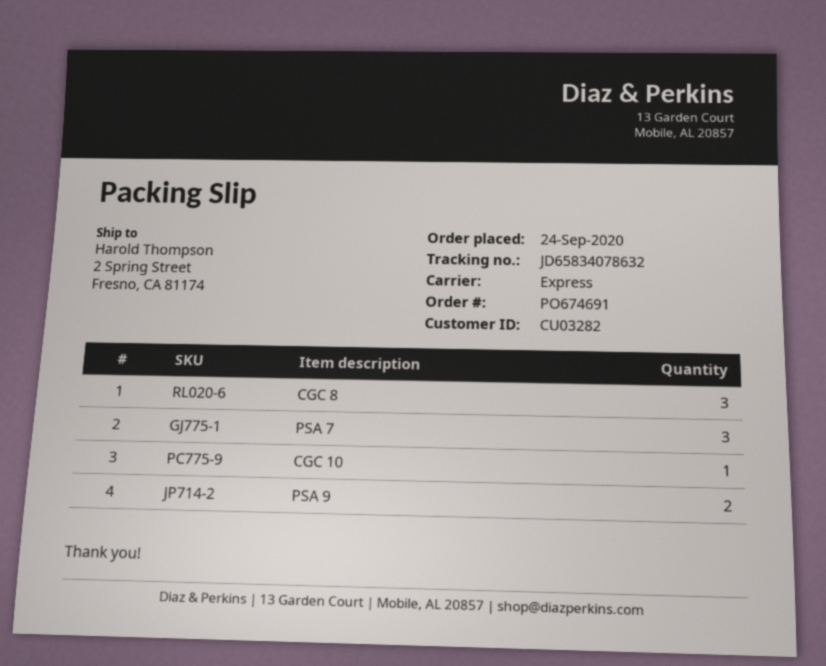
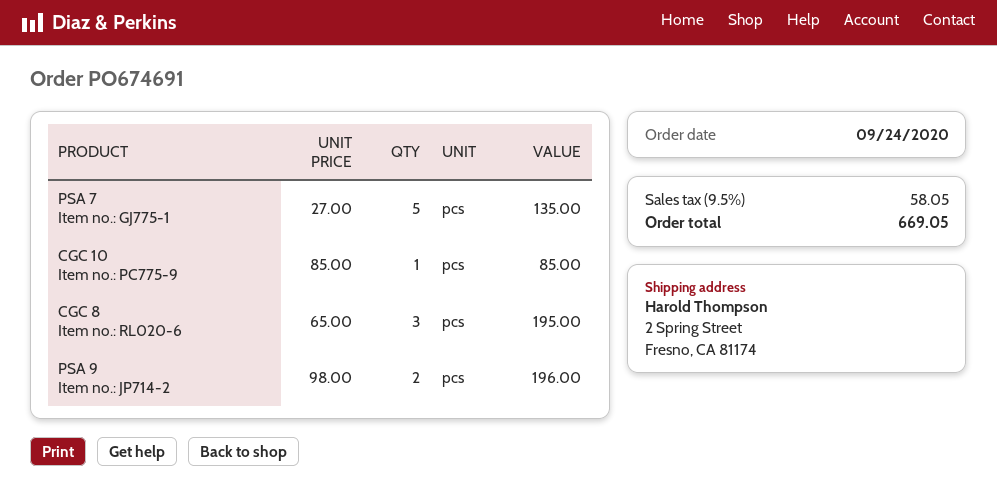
PSA 7: 3 -> 5

